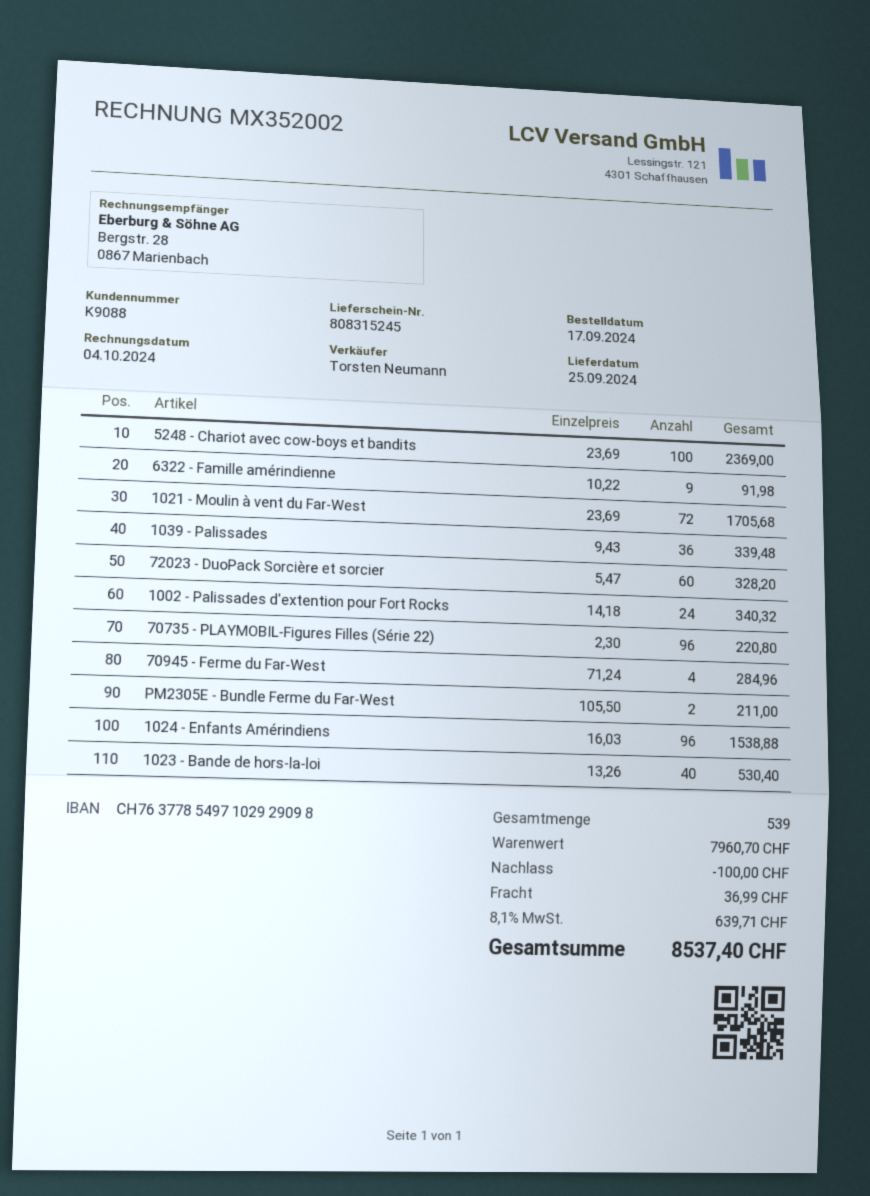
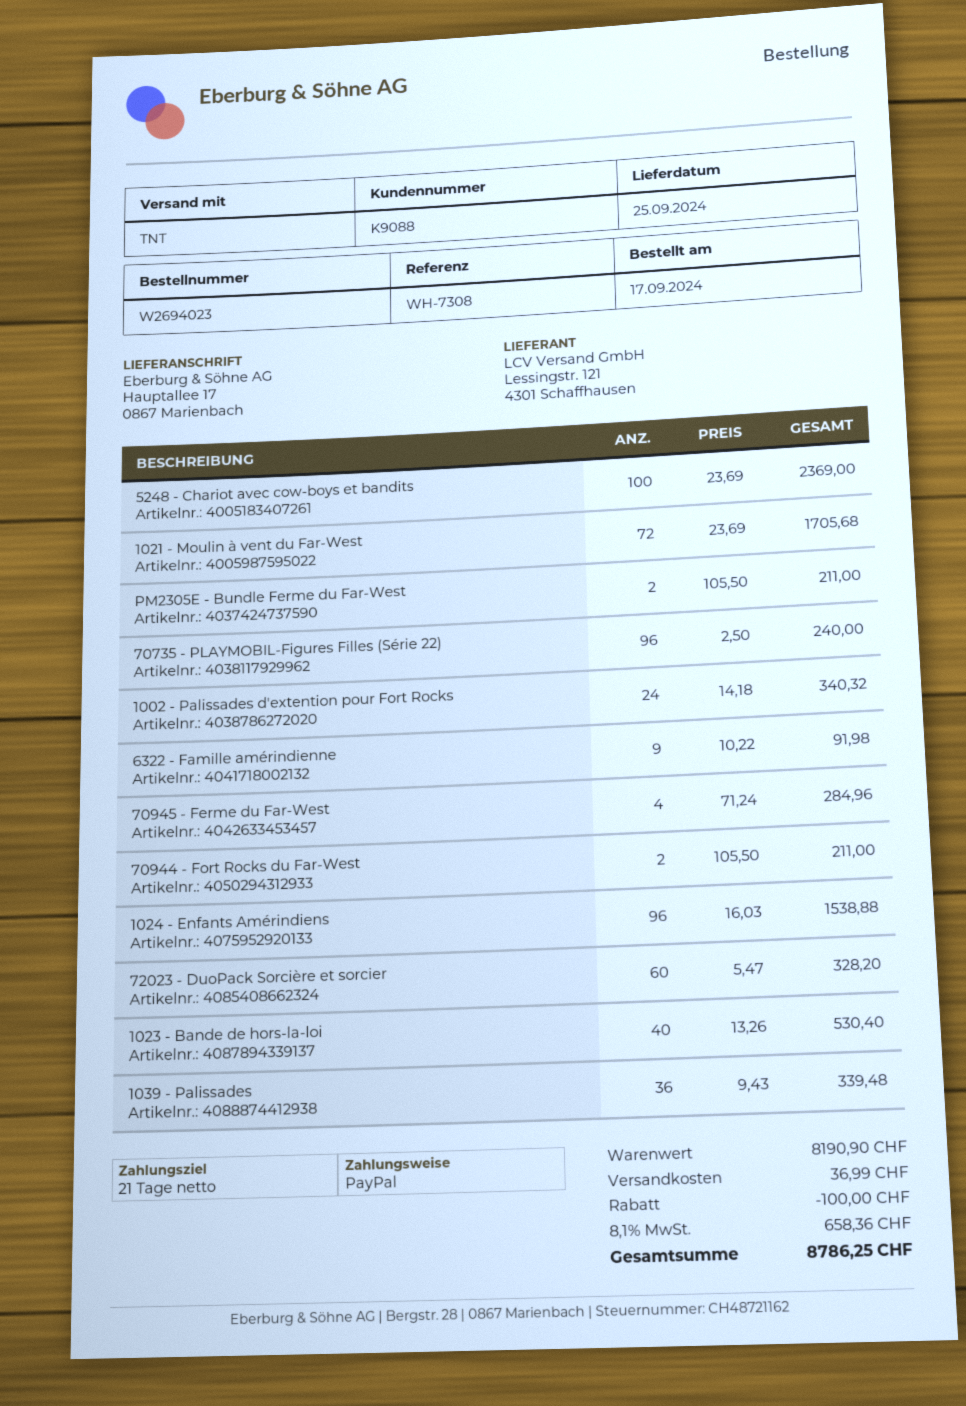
70735 - PLAYMOBIL-Figures Filles (Série 22): 96 x 2.30 = 220.80 -> 96 x 2.50 = 240.00
70944 - Fort Rocks du Far-West: none -> 2 x 105.50 = 211.00
subtotal: 7960.70 -> 8190.90
tax: 8.1% = 639.71 -> 8.1% = 658.36
total: 8537.40 -> 8786.25

